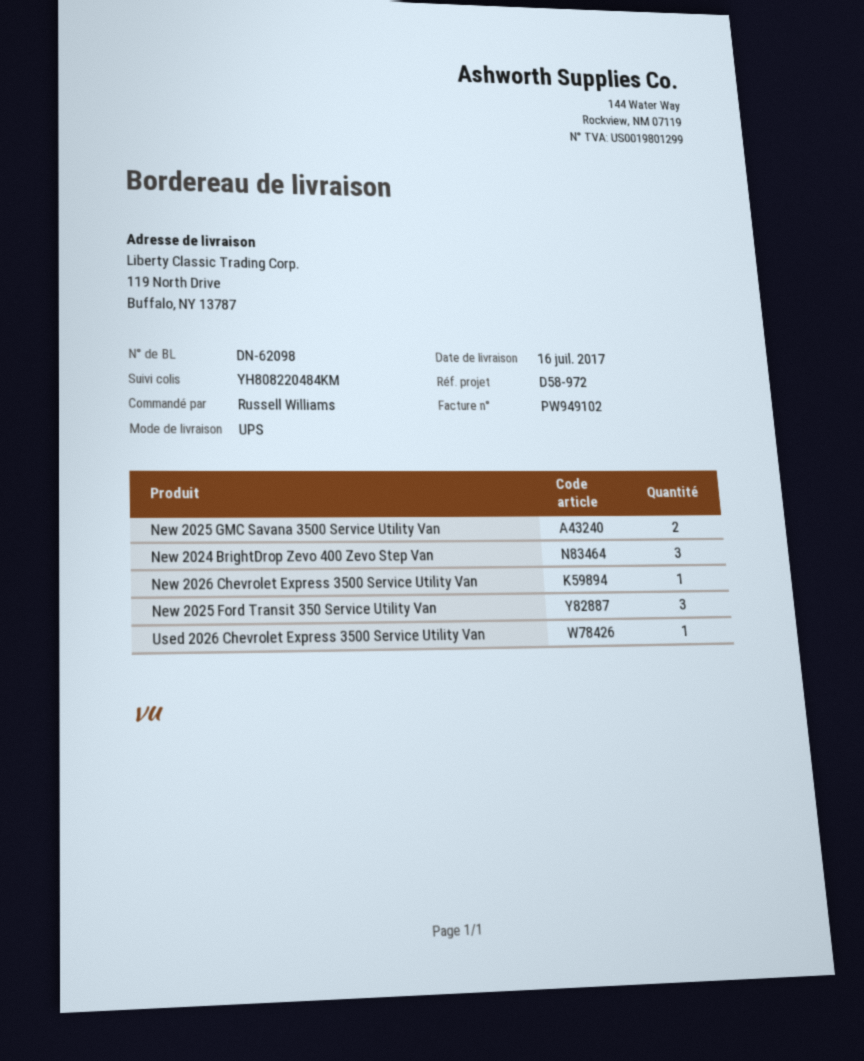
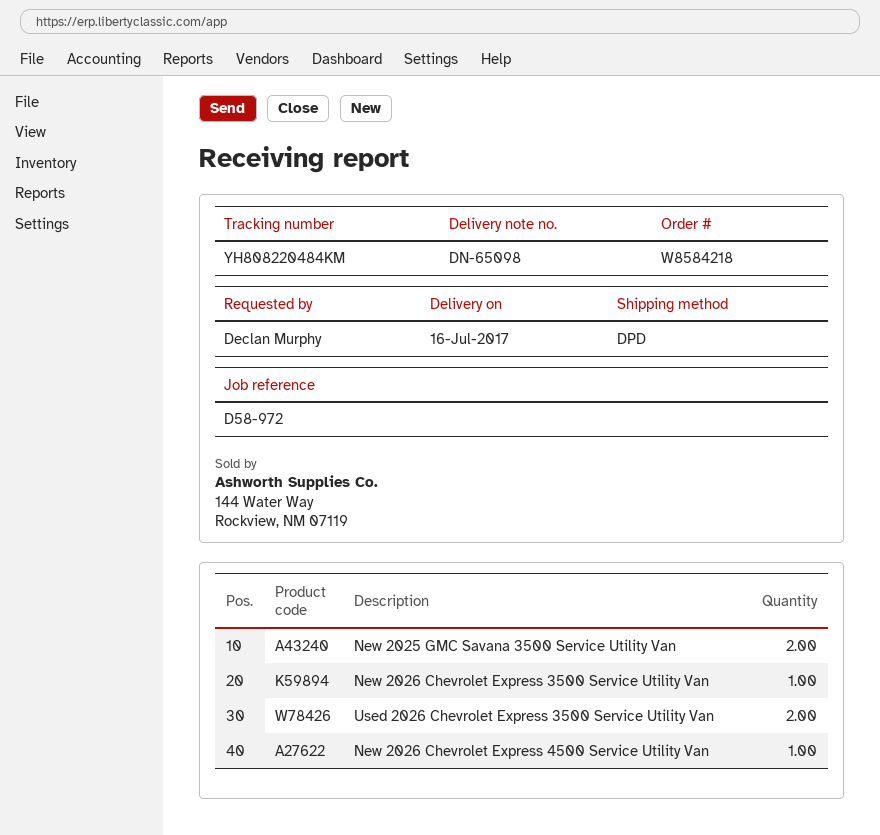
delivery note number: DN-62098 -> DN-65098
ordered by: Russell Williams -> Declan Murphy
shipping method: UPS -> DPD
New 2024 BrightDrop Zevo 400 Zevo Step Van: 3 -> none
New 2025 Ford Transit 350 Service Utility Van: 3 -> none
Used 2026 Chevrolet Express 3500 Service Utility Van: 1 -> 2
New 2026 Chevrolet Express 4500 Service Utility Van: none -> 1

